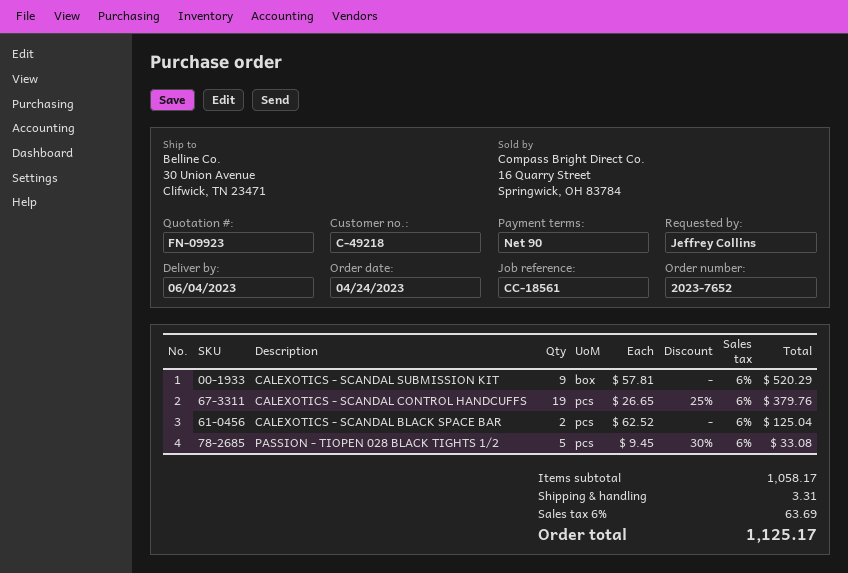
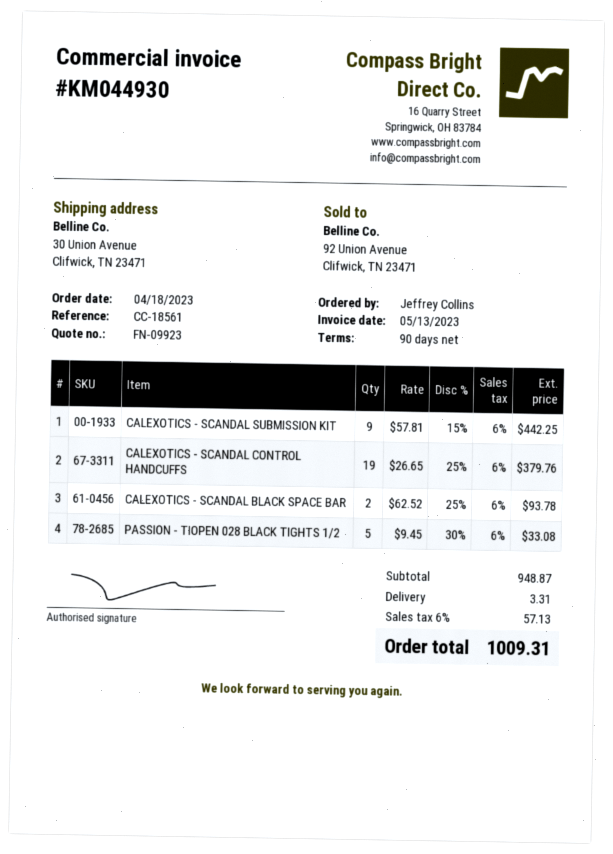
order date: 2023-04-24 -> 2023-04-18
CALEXOTICS - SCANDAL SUBMISSION KIT: 9 x 57.81 = 520.29 -> 9 x 57.81 - 15% = 442.25
CALEXOTICS - SCANDAL BLACK SPACE BAR: 2 x 62.52 = 125.04 -> 2 x 62.52 - 25% = 93.78
subtotal: 1058.17 -> 948.87
tax: 6% = 63.69 -> 6% = 57.13
total: 1125.17 -> 1009.31

